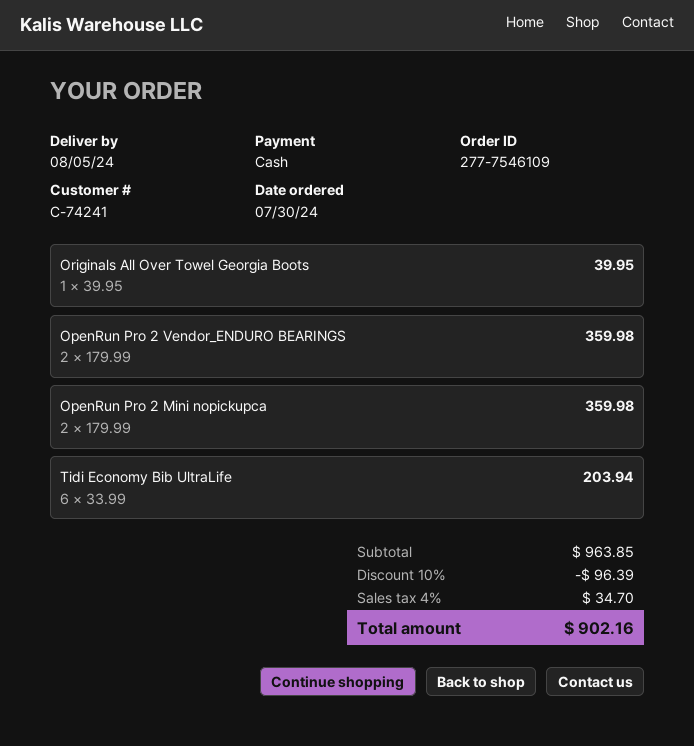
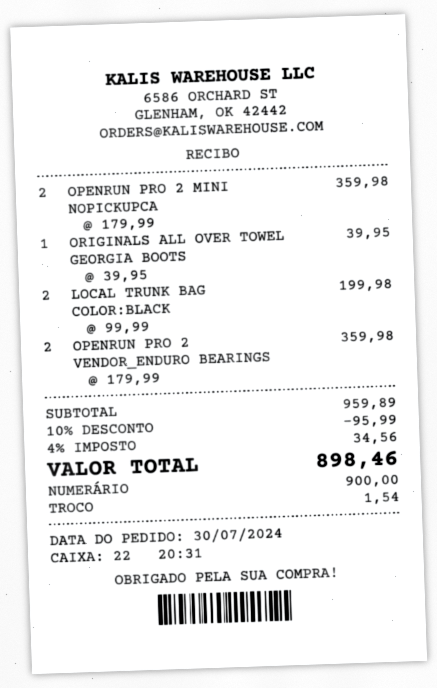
Tidi Economy Bib UltraLife: 6 x 33.99 = 203.94 -> none
LOCAL TRUNK BAG COLOR:BLACK: none -> 2 x 99.99 = 199.98
subtotal: 963.85 -> 959.89
discount: 10% = 96.39 -> 10% = 95.99
tax: 4% = 34.70 -> 4% = 34.56
total: 902.16 -> 898.46

